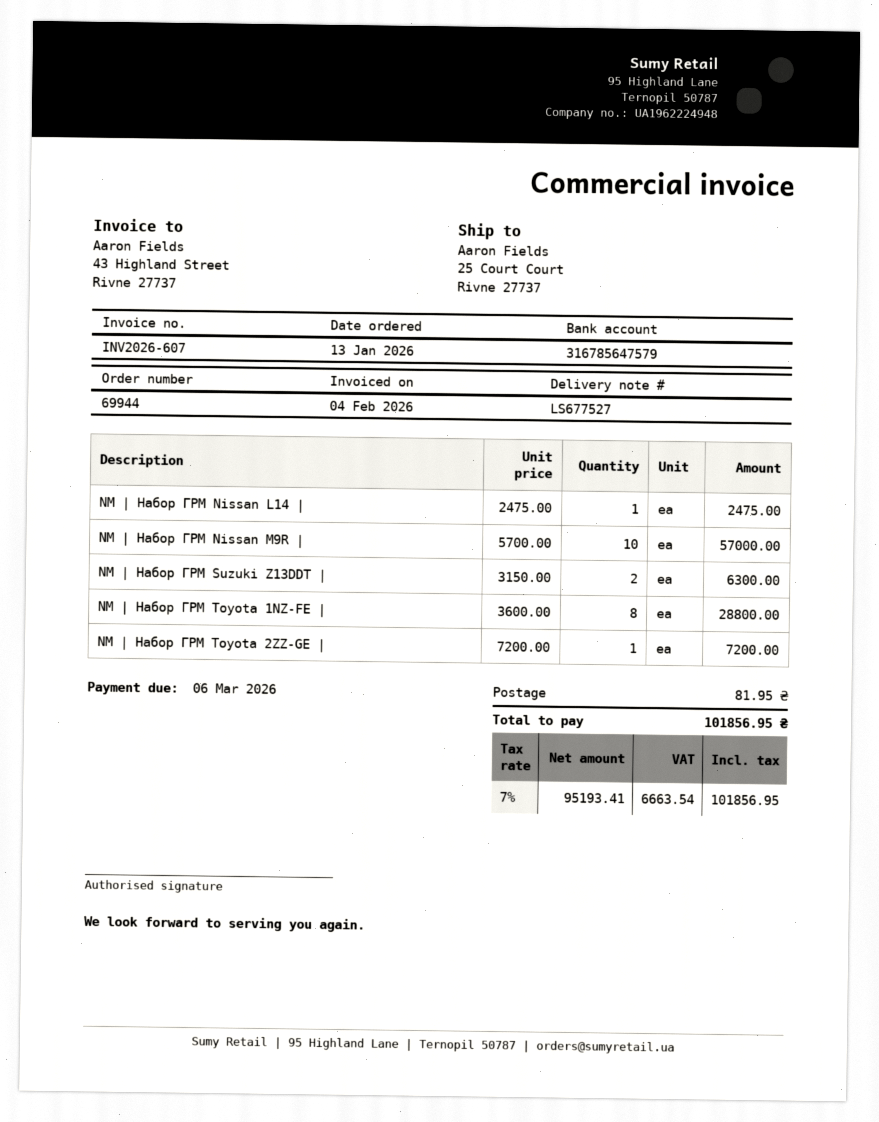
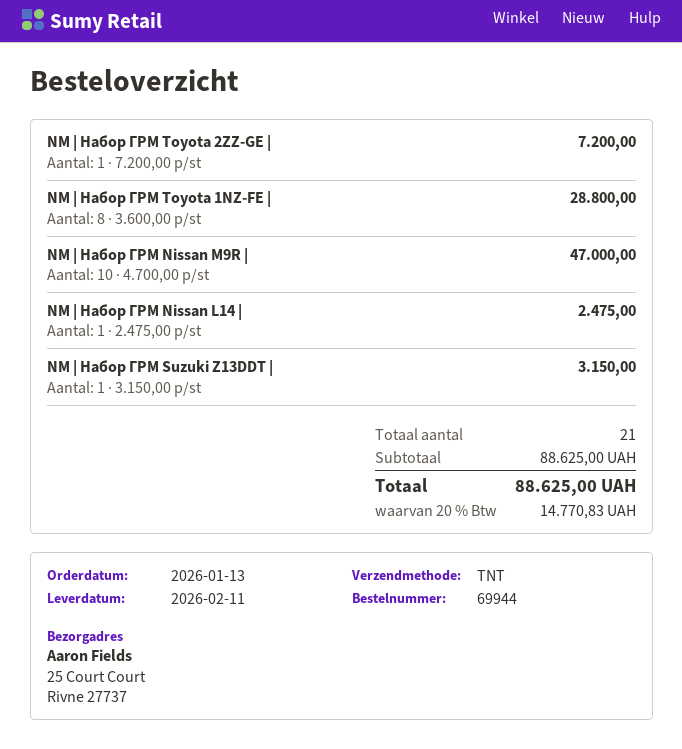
NM | Набор ГРМ Nissan M9R |: 10 x 5700.00 = 57000.00 -> 10 x 4700.00 = 47000.00
NM | Набор ГРМ Suzuki Z13DDT |: 2 x 3150.00 = 6300.00 -> 1 x 3150.00 = 3150.00
shipping: 81.95 -> none
tax: 7% = 6663.54 -> 20% = 14770.83
total: 101856.95 -> 88625.00

